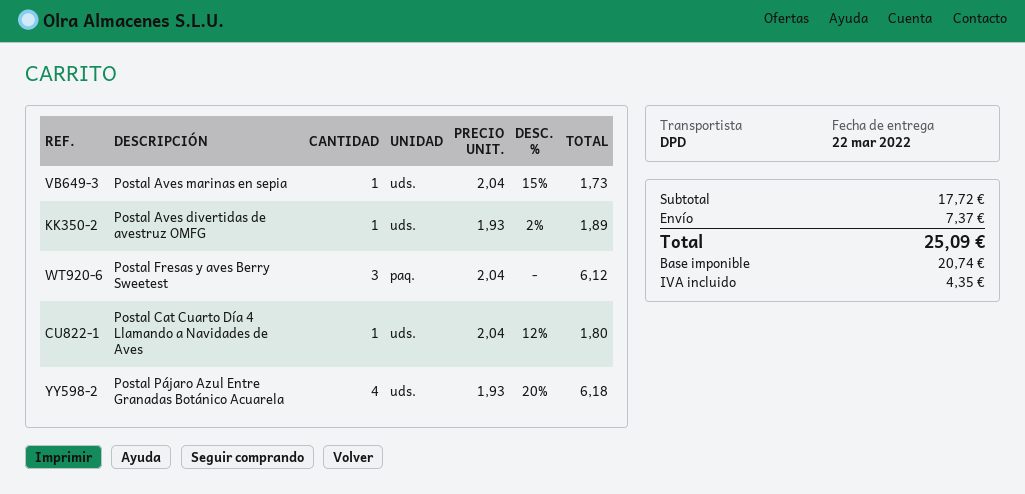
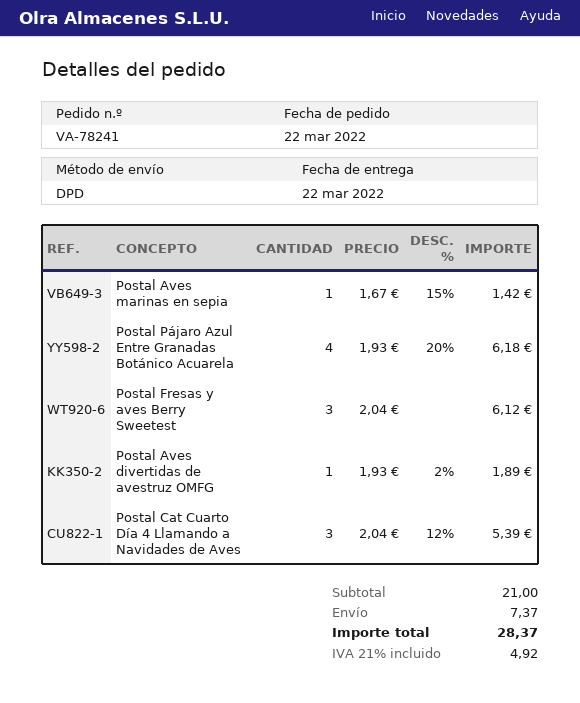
Postal Aves marinas en sepia: 1 x 2.04 - 15% = 1.73 -> 1 x 1.67 - 15% = 1.42
Postal Cat Cuarto Día 4 Llamando a Navidades de Aves: 1 x 2.04 - 12% = 1.80 -> 3 x 2.04 - 12% = 5.39
subtotal: 17.72 -> 21.00
tax: 4.35 -> 4.92
total: 25.09 -> 28.37

